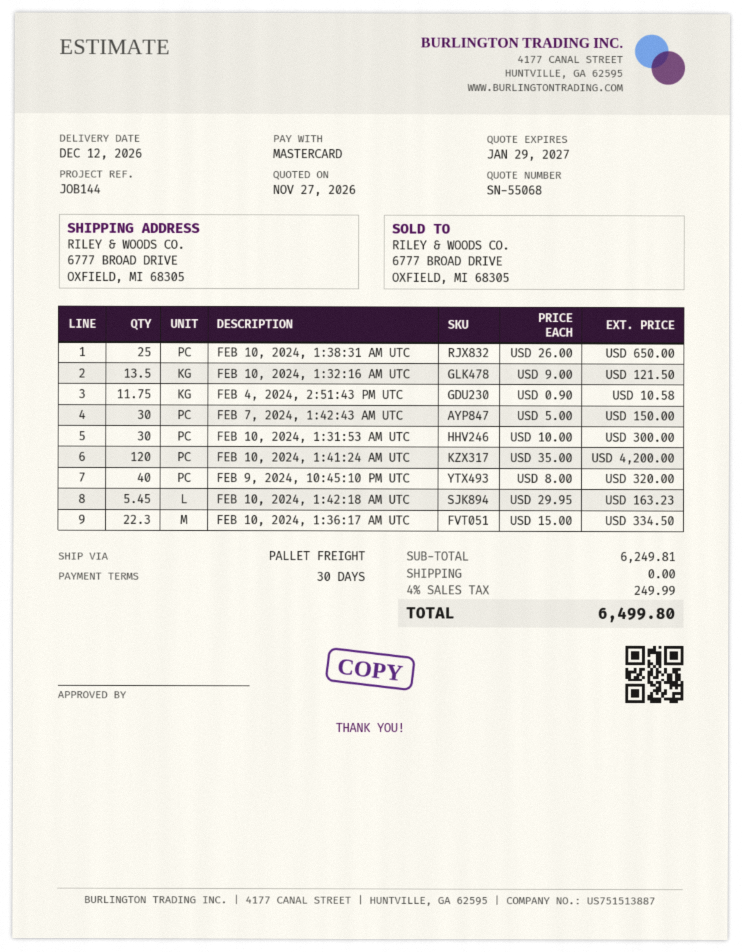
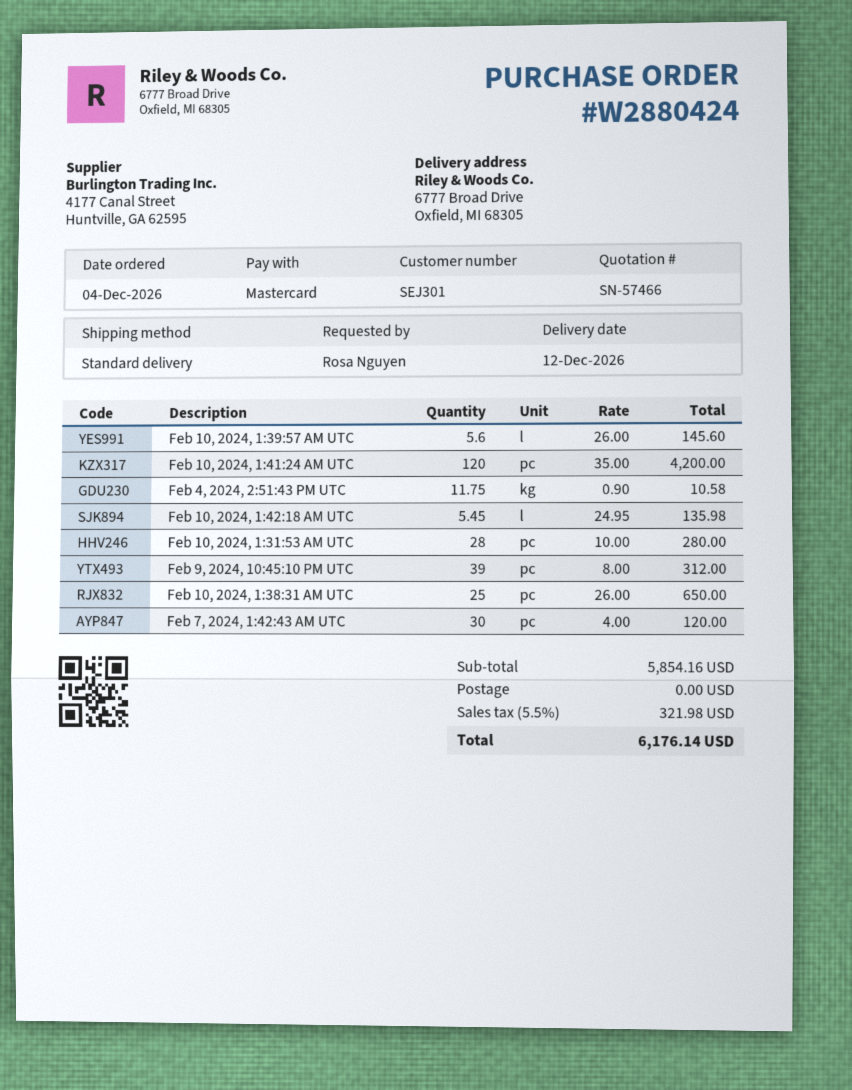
quote number: SN-55068 -> SN-57466
shipping method: pallet freight -> standard
FEB 10, 2024, 1:32:16 AM UTC: 13.5 x 9.00 = 121.50 -> none
FEB 7, 2024, 1:42:43 AM UTC: 30 x 5.00 = 150.00 -> 30 x 4.00 = 120.00
FEB 10, 2024, 1:31:53 AM UTC: 30 x 10.00 = 300.00 -> 28 x 10.00 = 280.00
FEB 9, 2024, 10:45:10 PM UTC: 40 x 8.00 = 320.00 -> 39 x 8.00 = 312.00
FEB 10, 2024, 1:42:18 AM UTC: 5.45 x 29.95 = 163.23 -> 5.45 x 24.95 = 135.98
FEB 10, 2024, 1:36:17 AM UTC: 22.3 x 15.00 = 334.50 -> none
Feb 10, 2024, 1:39:57 AM UTC: none -> 5.6 x 26.00 = 145.60
subtotal: 6249.81 -> 5854.16
tax: 4% = 249.99 -> 5.5% = 321.98
total: 6499.80 -> 6176.14

